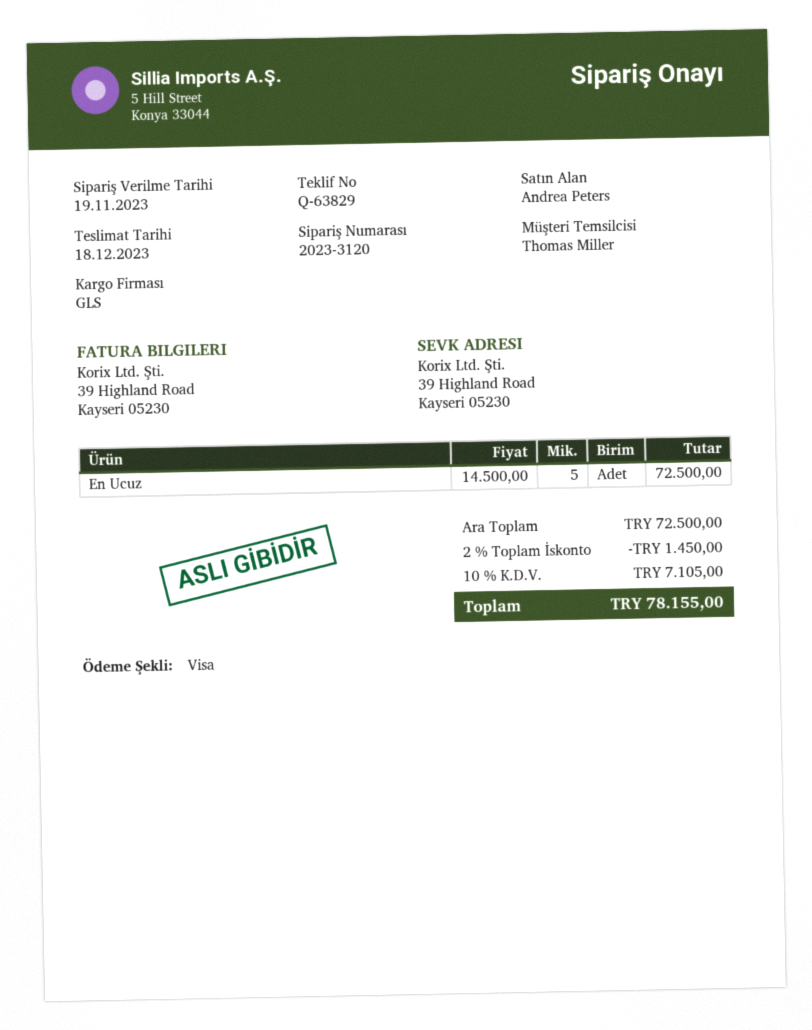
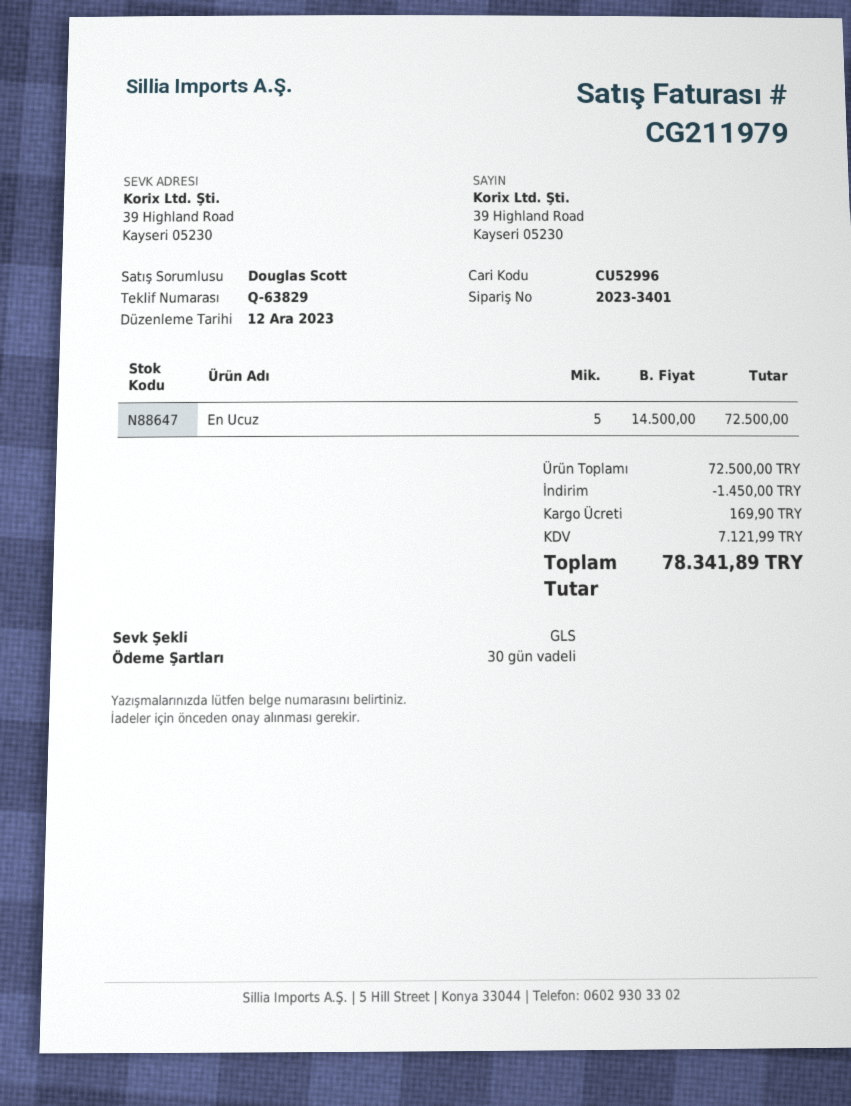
order number: 2023-3120 -> 2023-3401
sales rep: Thomas Miller -> Douglas Scott
shipping: none -> 169.90
tax: 7105.00 -> 7121.99
total: 78155.00 -> 78341.89

